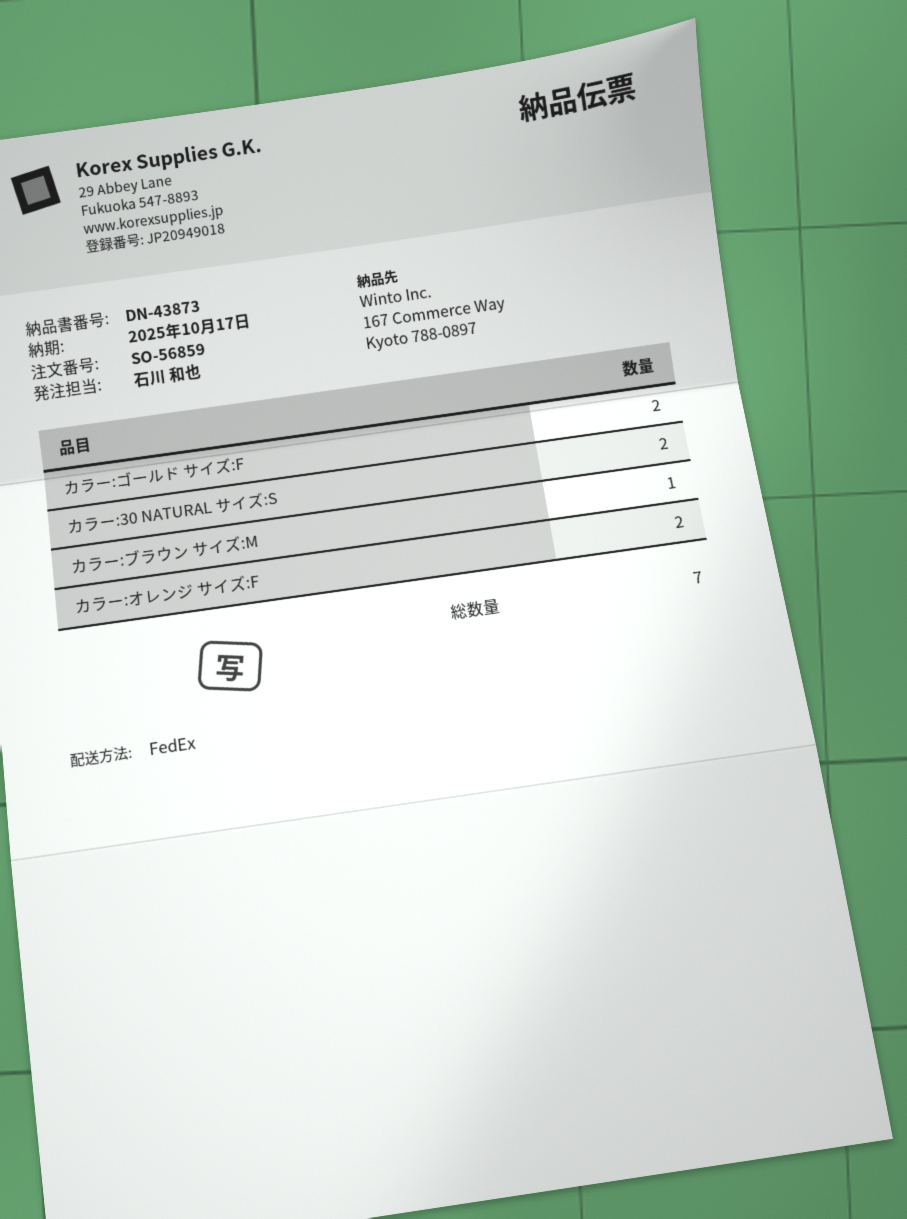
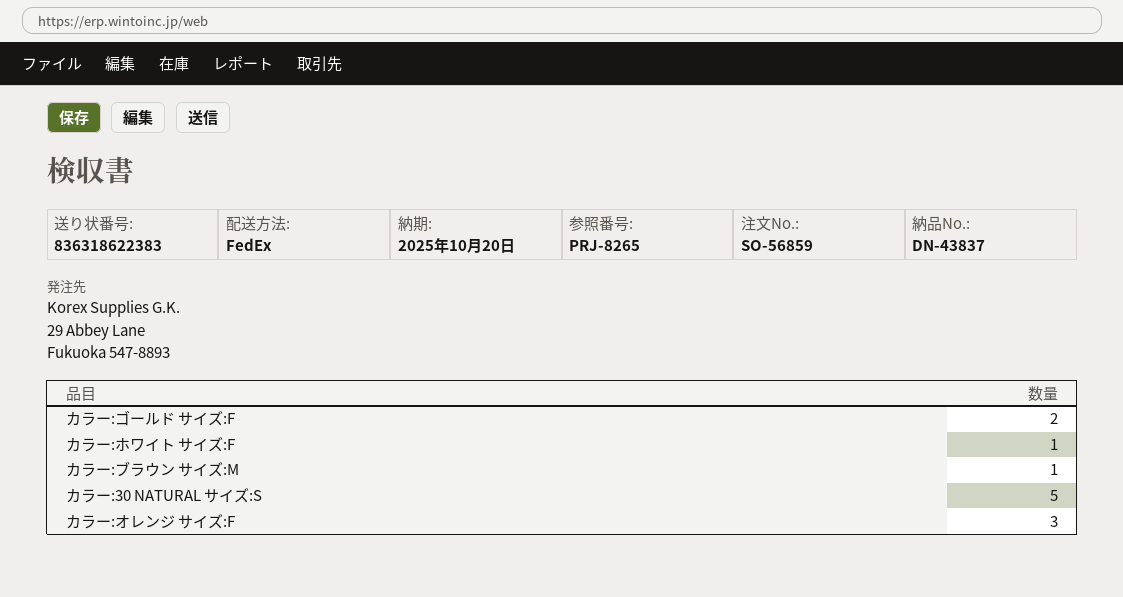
delivery note number: DN-43873 -> DN-43837
delivery date: 2025-10-17 -> 2025-10-20
カラー:30 NATURAL サイズ:S: 2 -> 5
カラー:オレンジ サイズ:F: 2 -> 3
カラー:ホワイト サイズ:F: none -> 1

